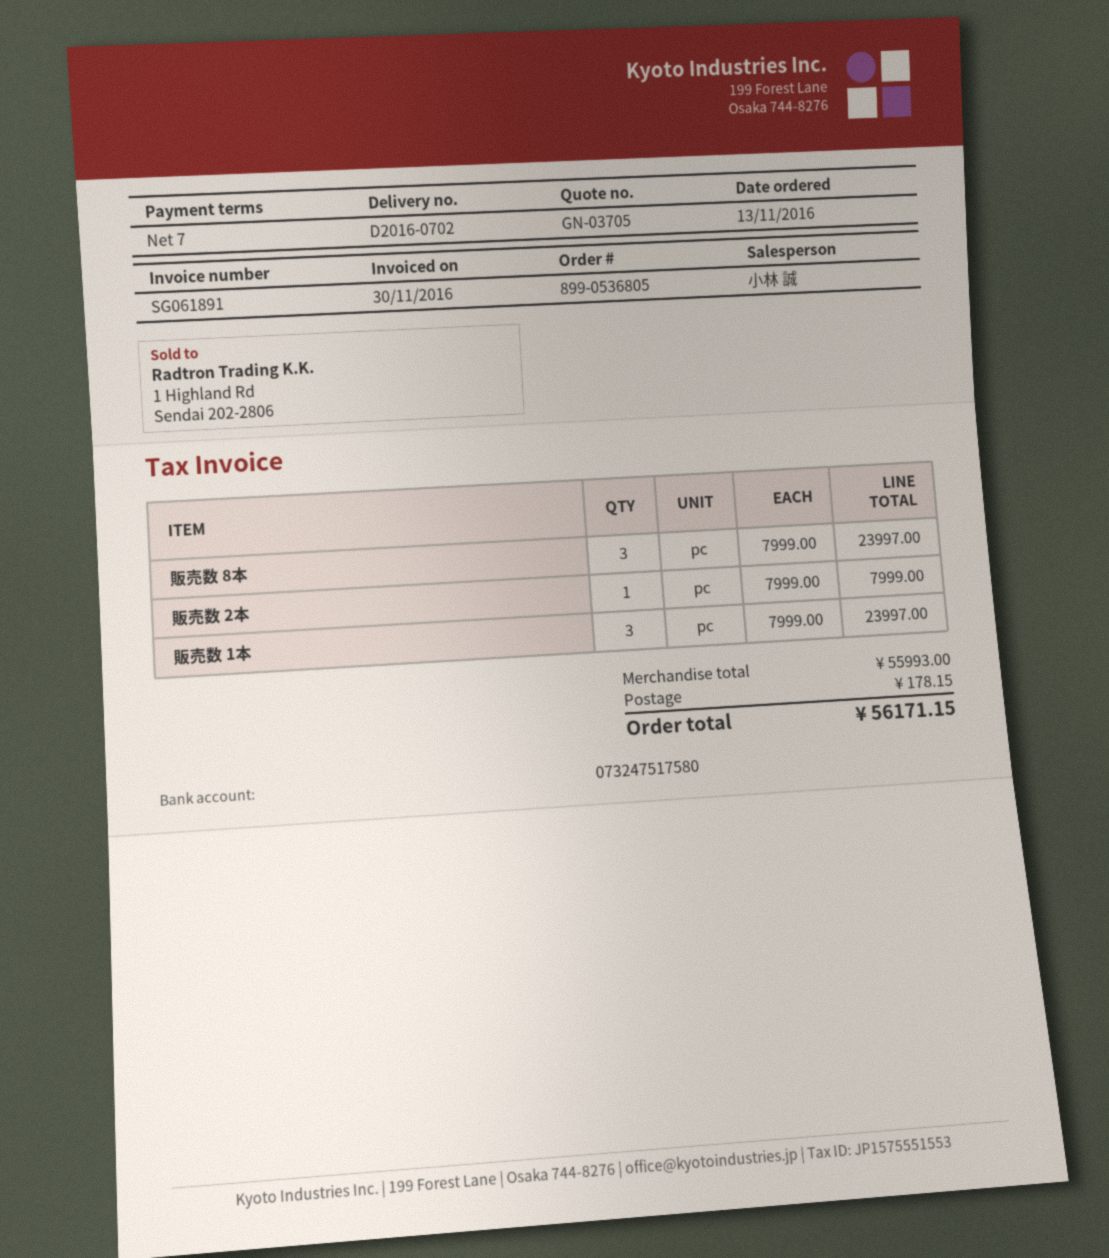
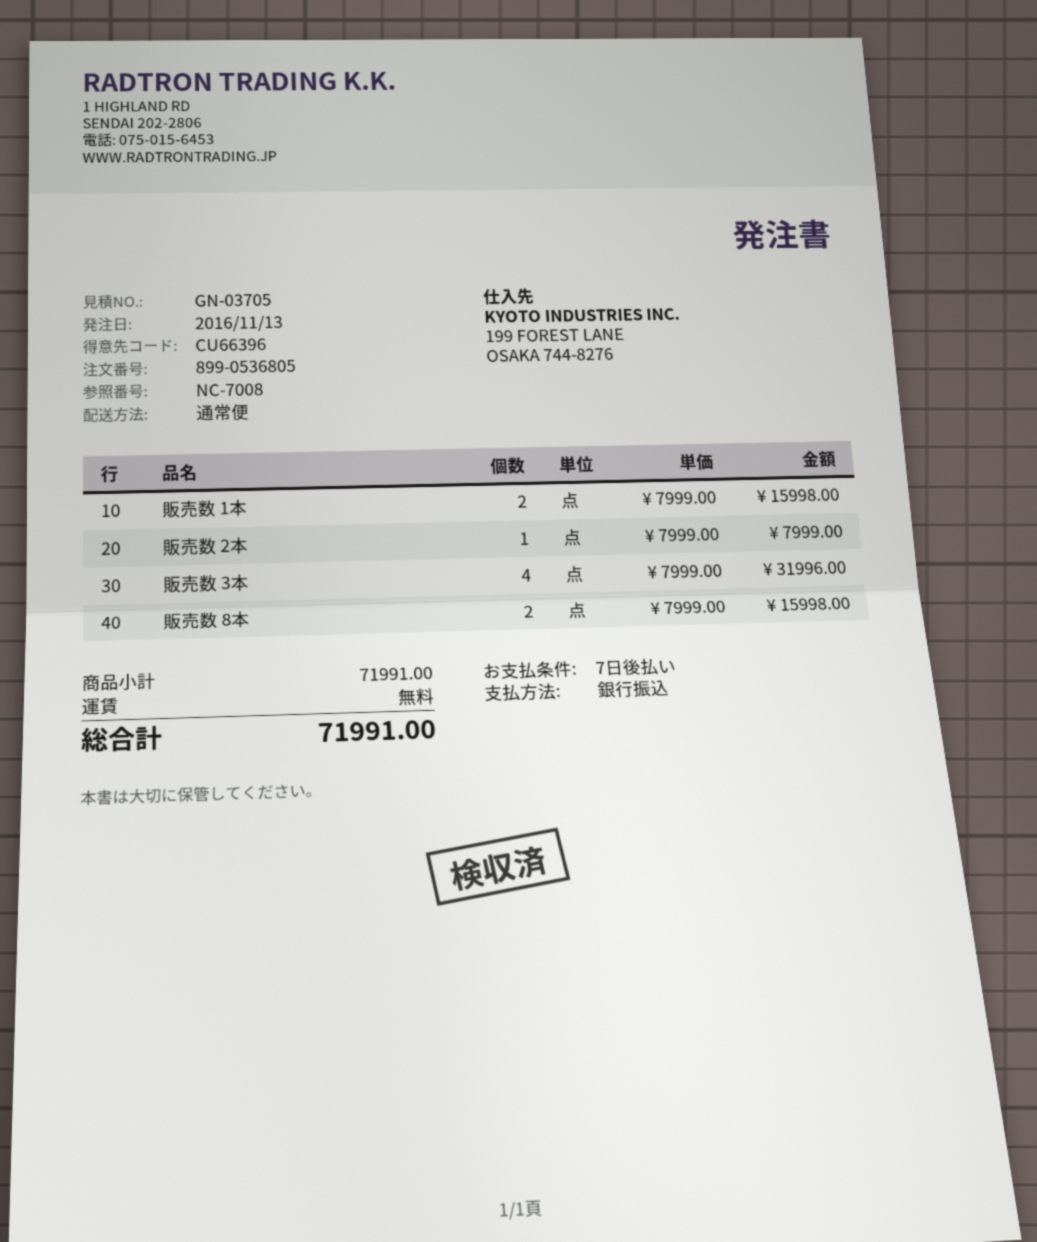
販売数 8本: 3 x 7999.00 = 23997.00 -> 2 x 7999.00 = 15998.00
販売数 1本: 3 x 7999.00 = 23997.00 -> 2 x 7999.00 = 15998.00
販売数 3本: none -> 4 x 7999.00 = 31996.00
subtotal: 55993.00 -> 71991.00
shipping: 178.15 -> 0.00
total: 56171.15 -> 71991.00

